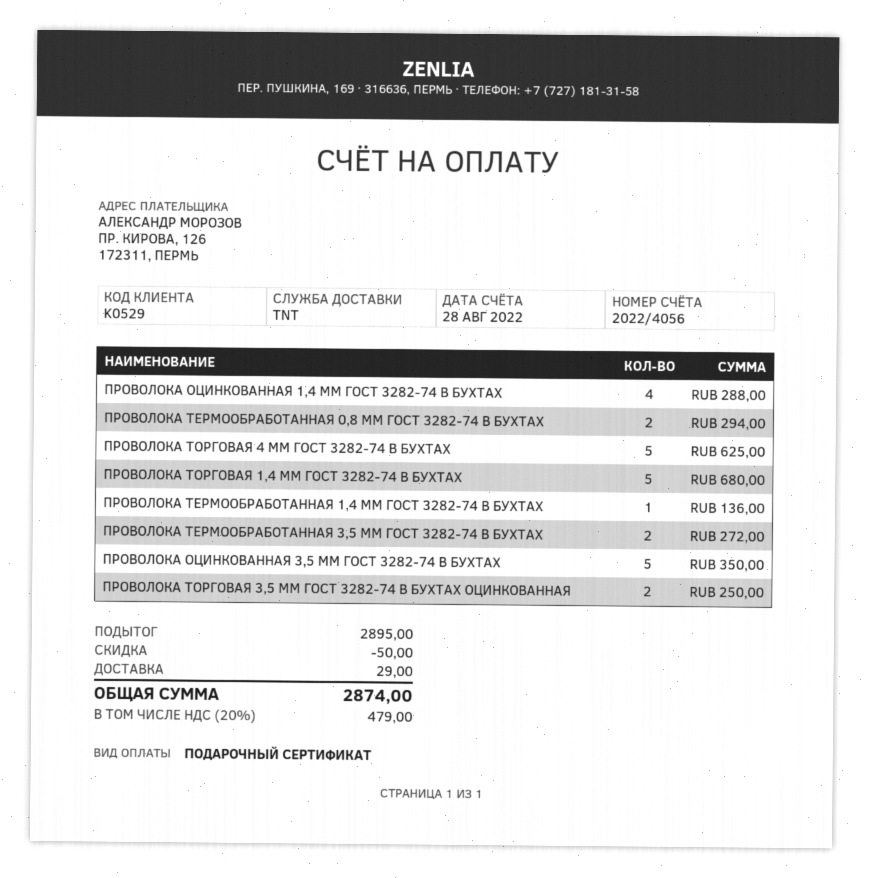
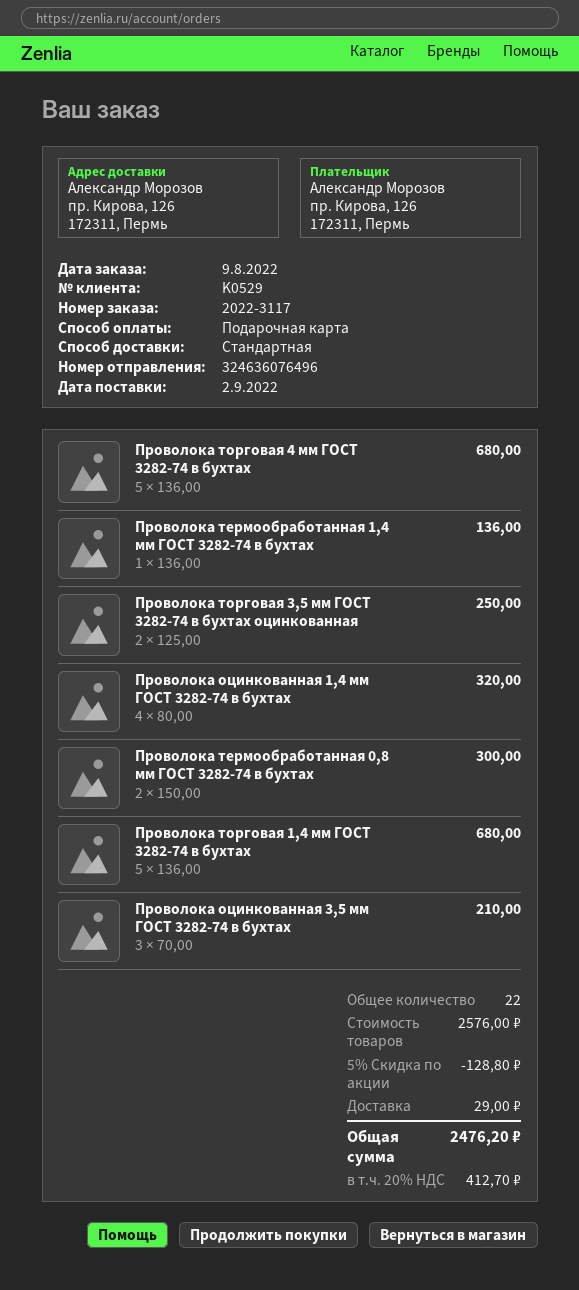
shipping method: TNT -> standard
ПРОВОЛОКА ОЦИНКОВАННАЯ 1,4 ММ ГОСТ 3282-74 В БУХТАХ: 4 for 288.00 -> 4 for 320.00
ПРОВОЛОКА ТЕРМООБРАБОТАННАЯ 0,8 ММ ГОСТ 3282-74 В БУХТАХ: 2 for 294.00 -> 2 for 300.00
ПРОВОЛОКА ТОРГОВАЯ 4 ММ ГОСТ 3282-74 В БУХТАХ: 5 for 625.00 -> 5 for 680.00
ПРОВОЛОКА ТЕРМООБРАБОТАННАЯ 3,5 ММ ГОСТ 3282-74 В БУХТАХ: 2 for 272.00 -> none
ПРОВОЛОКА ОЦИНКОВАННАЯ 3,5 ММ ГОСТ 3282-74 В БУХТАХ: 5 for 350.00 -> 3 for 210.00
subtotal: 2895.00 -> 2576.00
discount: 50.00 -> 128.80
tax: 20% = 479.00 -> 20% = 412.70
total: 2874.00 -> 2476.20

